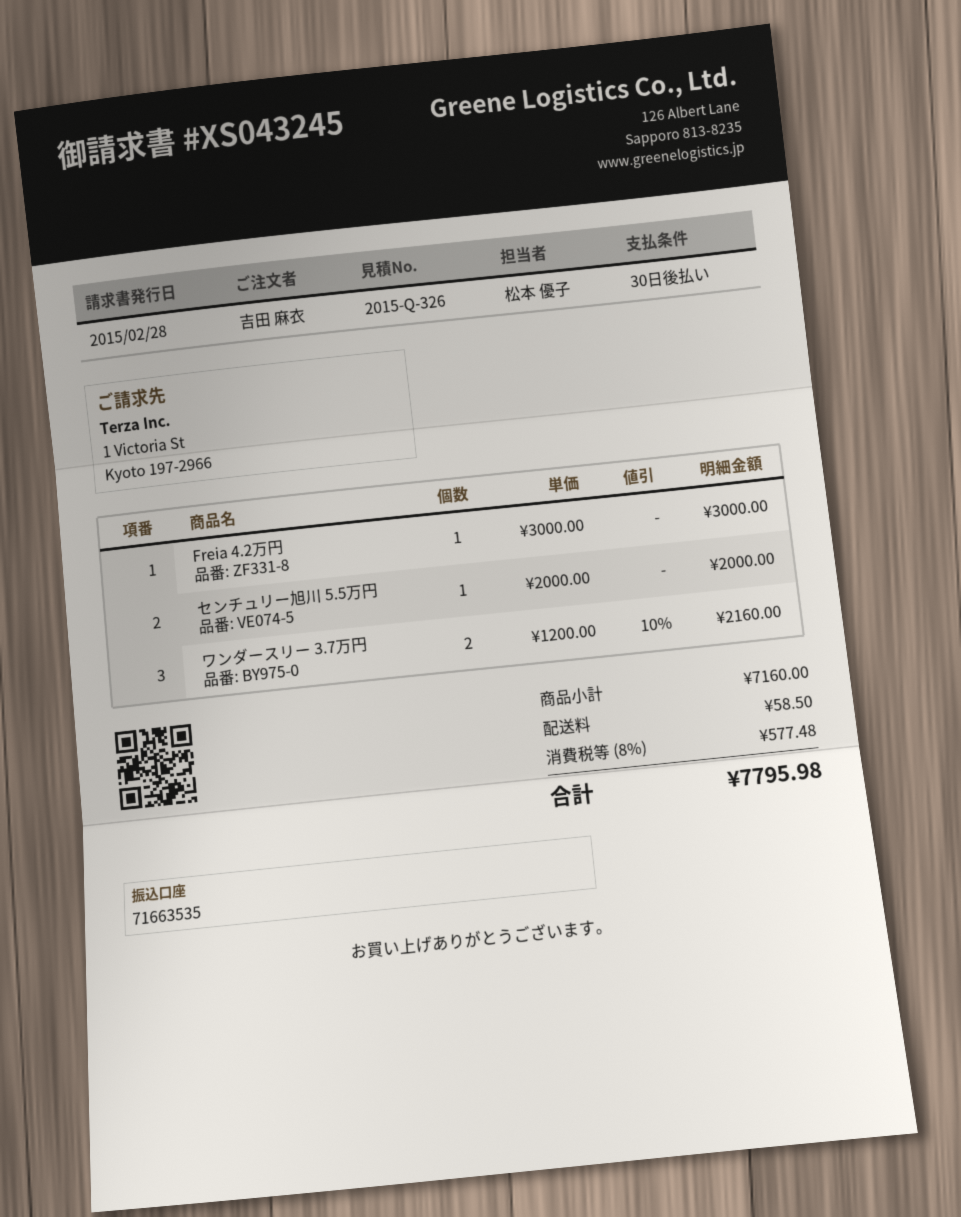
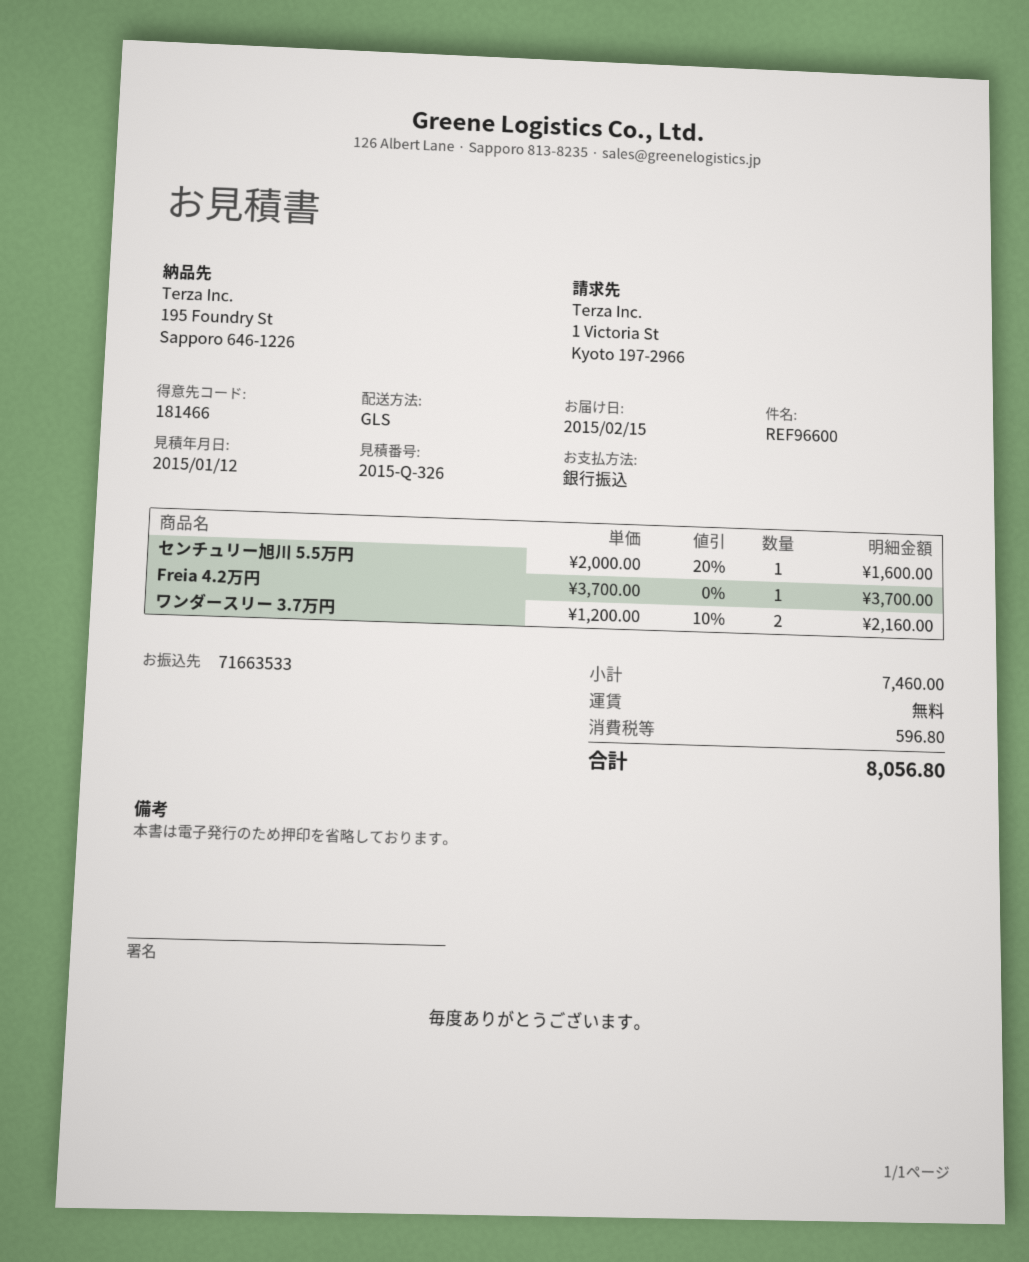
bank account: 71663535 -> 71663533
Freia 4.2万円: 1 x 3000.00 = 3000.00 -> 1 x 3700.00 = 3700.00
センチュリー旭川 5.5万円: 1 x 2000.00 = 2000.00 -> 1 x 2000.00 - 20% = 1600.00
subtotal: 7160.00 -> 7460.00
shipping: 58.50 -> 0.00
tax: 577.48 -> 596.80
total: 7795.98 -> 8056.80

